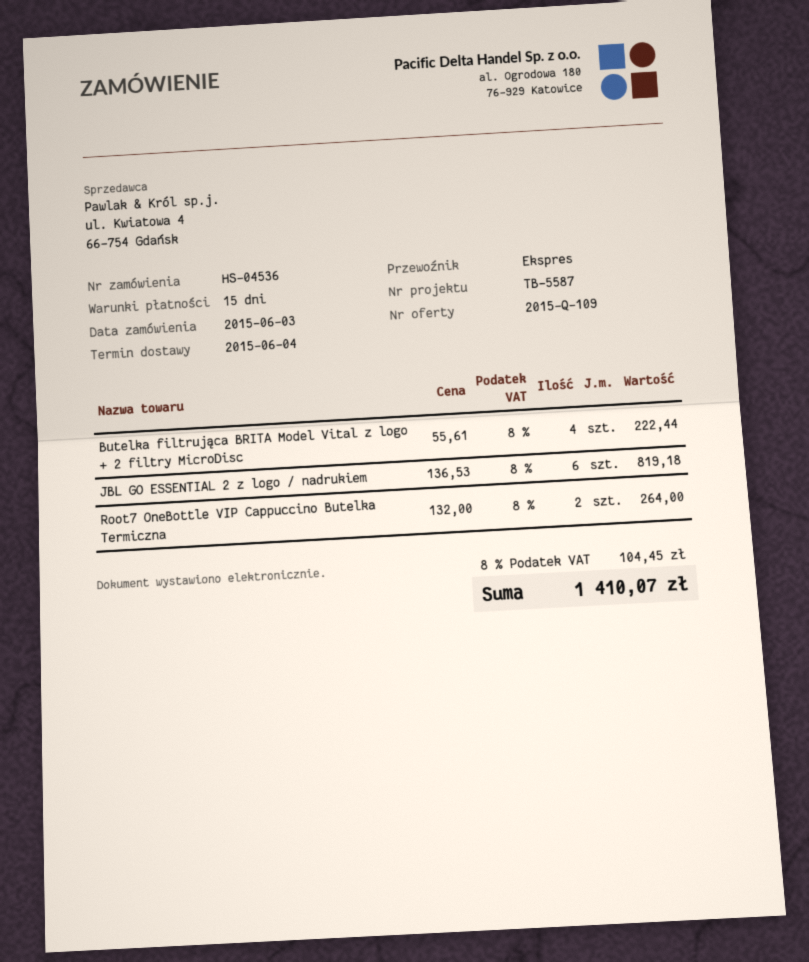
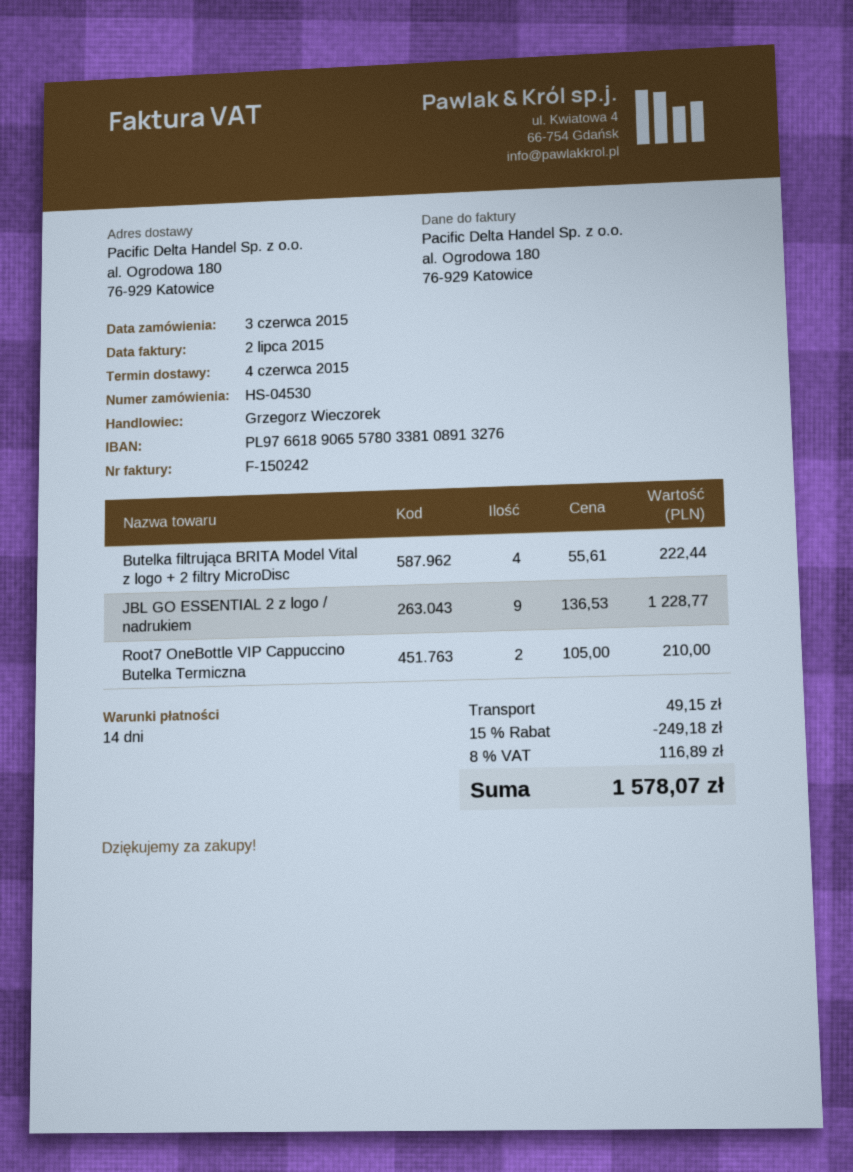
order number: HS-04536 -> HS-04530
payment terms: 15 days -> 14 days
JBL GO ESSENTIAL 2 z logo / nadrukiem: 6 x 136.53 = 819.18 -> 9 x 136.53 = 1228.77
Root7 OneBottle VIP Cappuccino Butelka Termiczna: 2 x 132.00 = 264.00 -> 2 x 105.00 = 210.00
discount: none -> 15% = 249.18
shipping: none -> 49.15
tax: 8% = 104.45 -> 8% = 116.89
total: 1410.07 -> 1578.07

